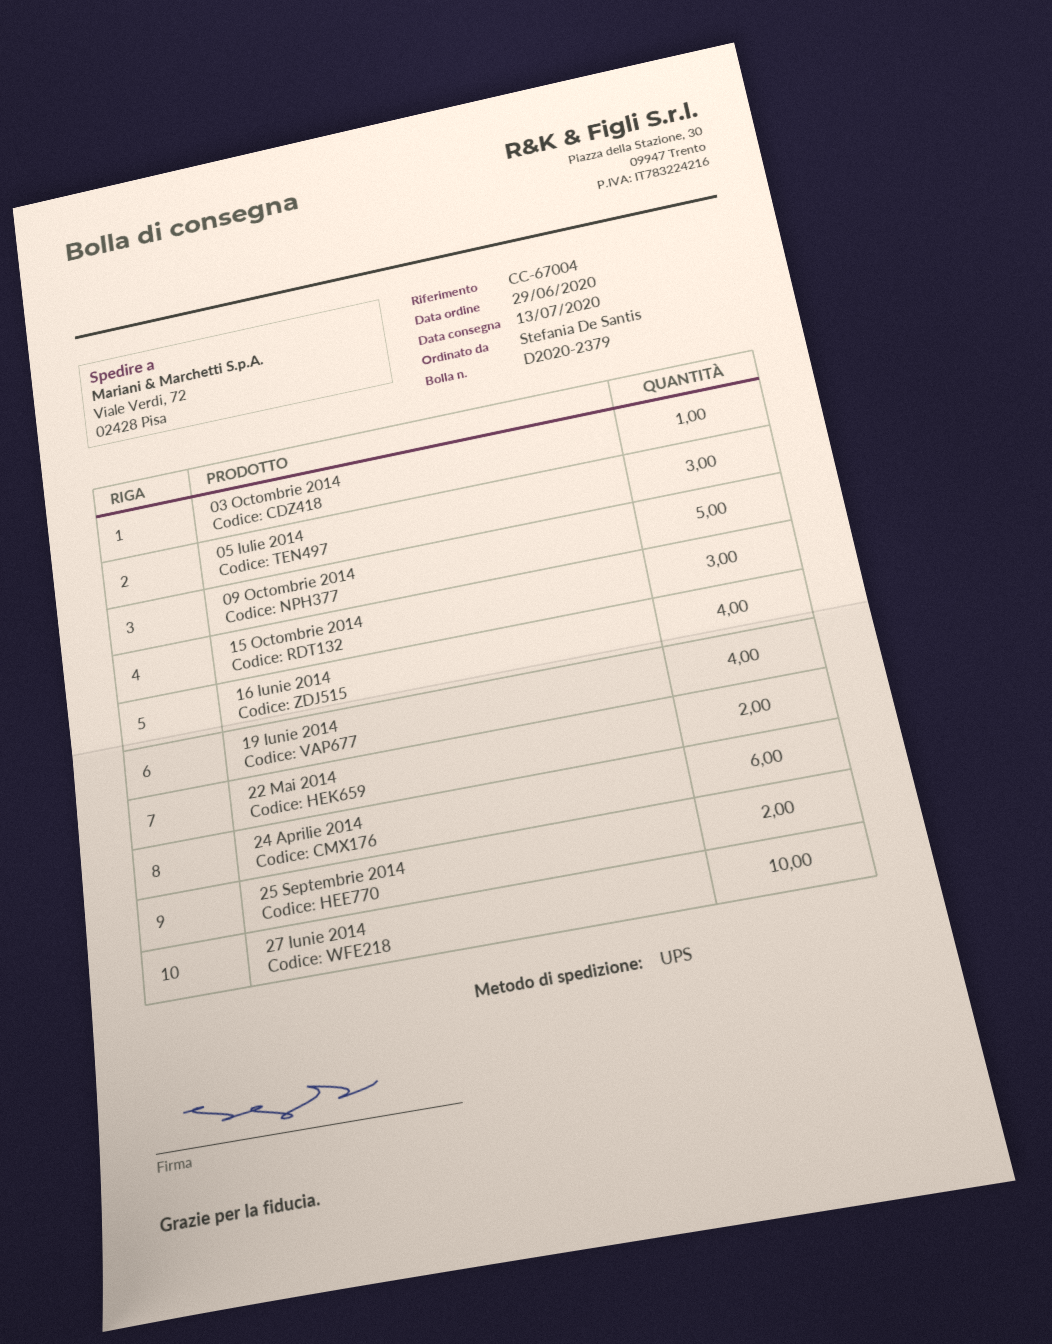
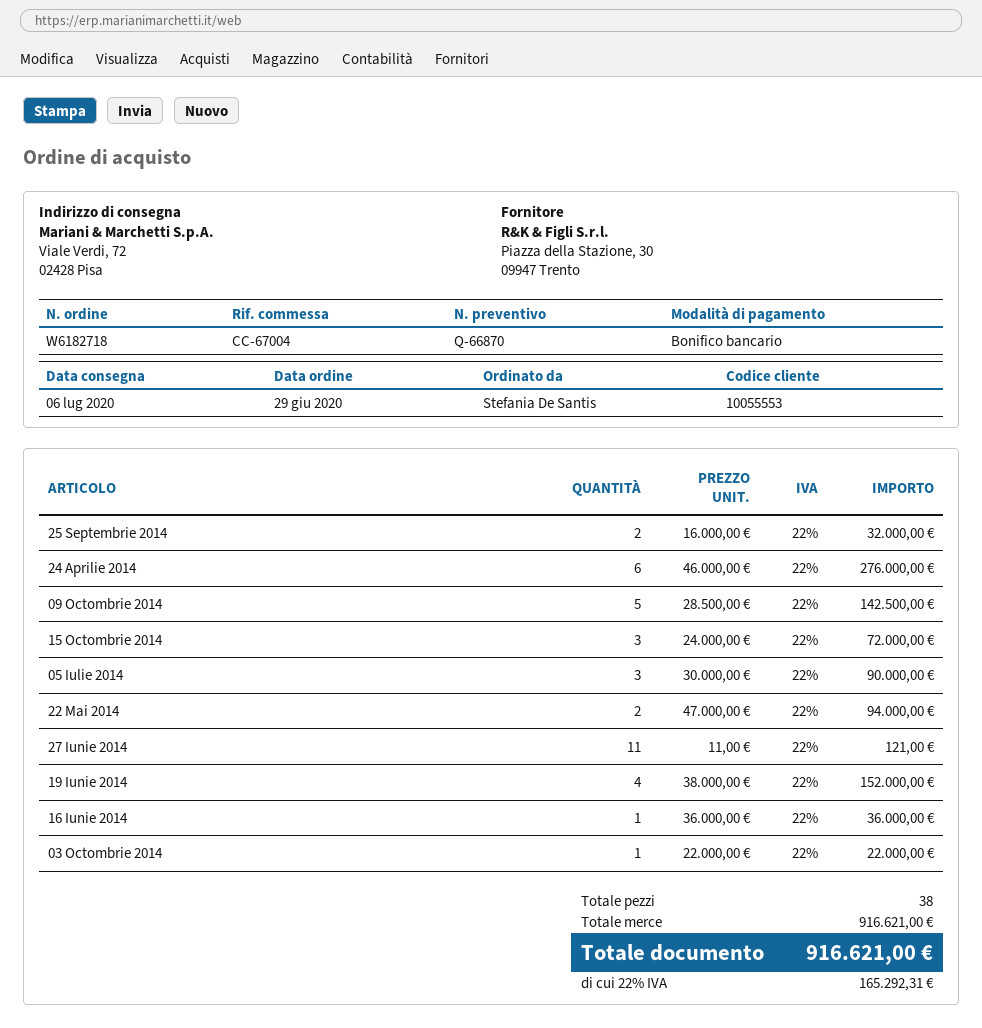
delivery date: 2020-07-13 -> 2020-07-06
16 Iunie 2014: 4 -> 1
27 Iunie 2014: 10 -> 11

